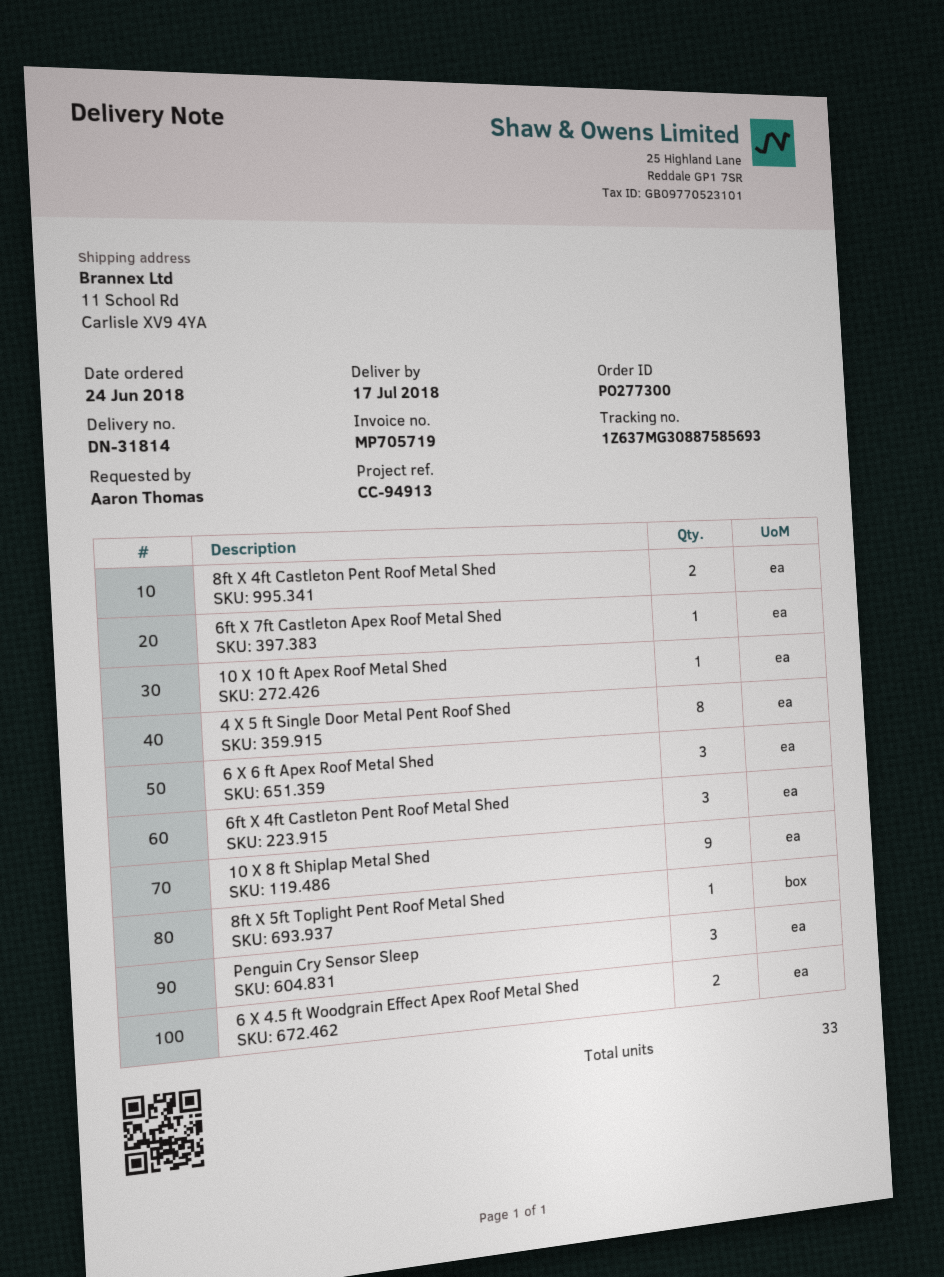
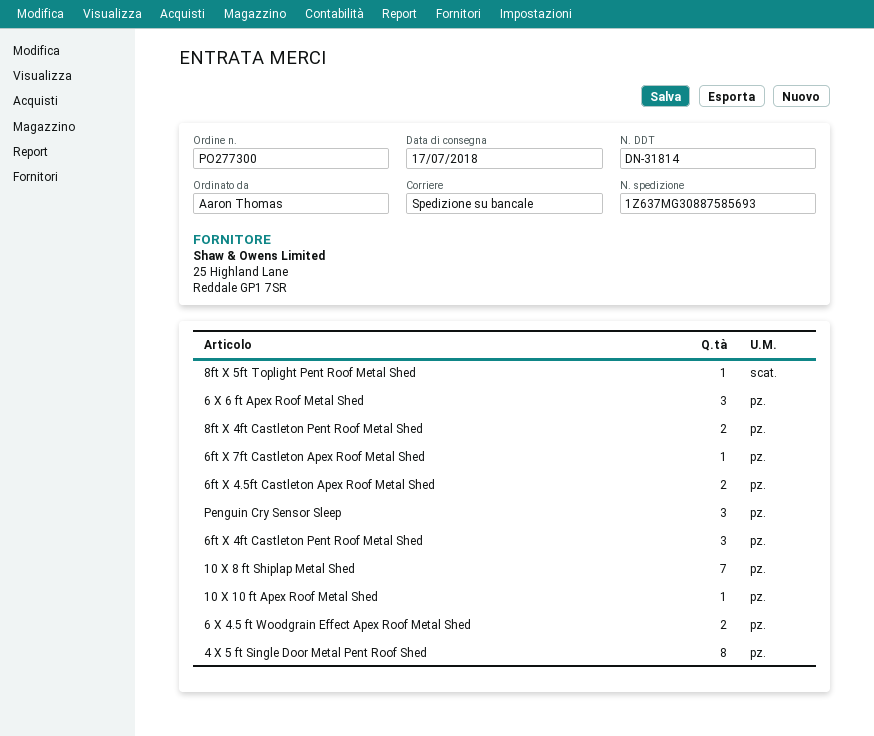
10 X 8 ft Shiplap Metal Shed: 9 -> 7
6ft X 4.5ft Castleton Apex Roof Metal Shed: none -> 2

